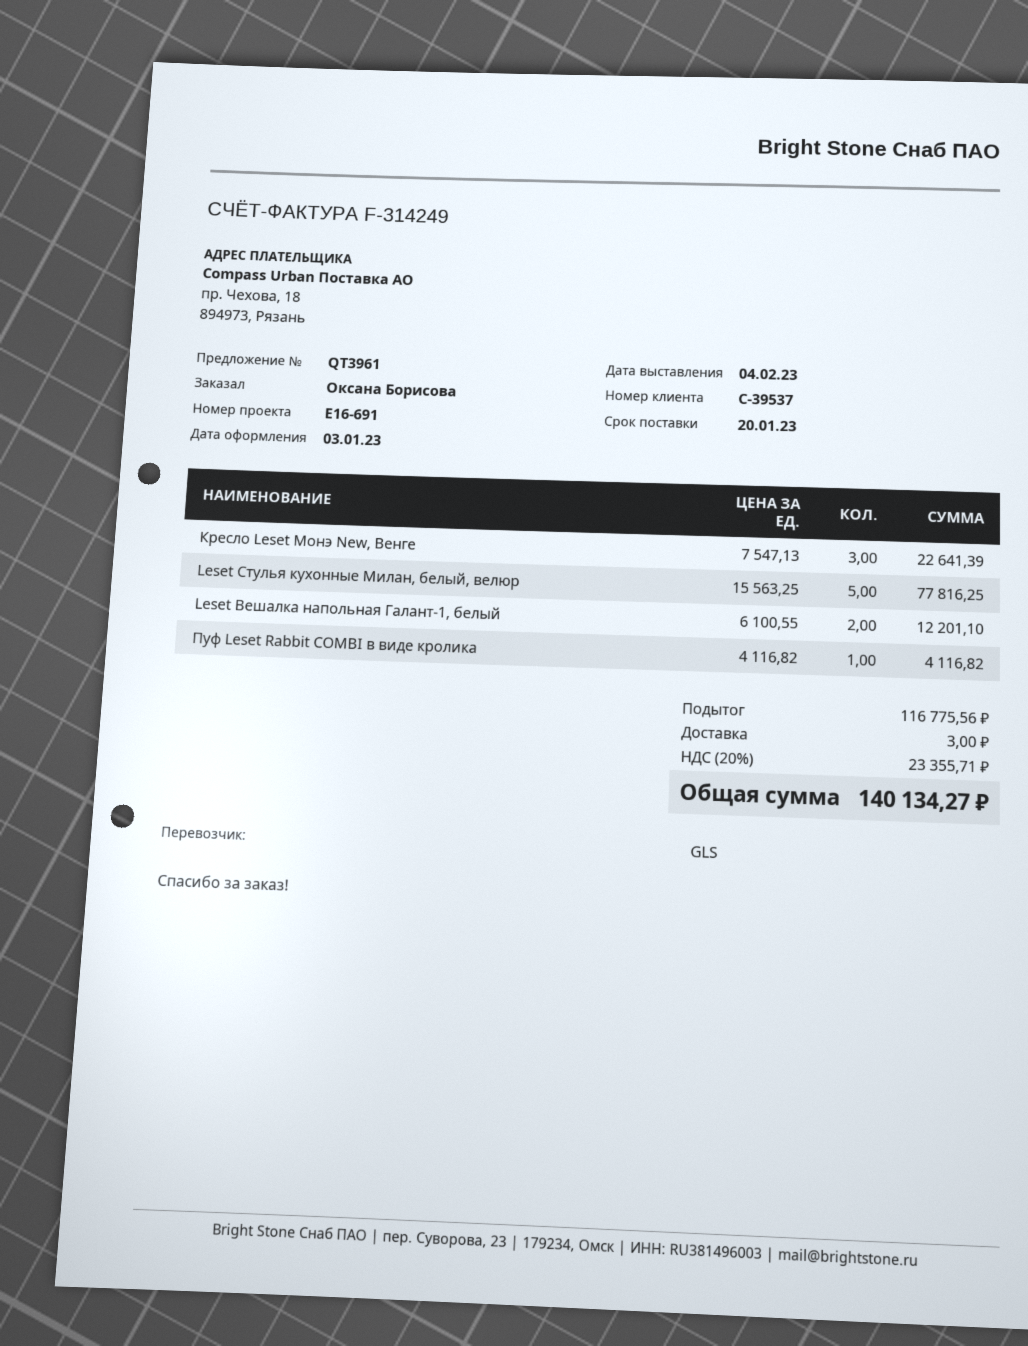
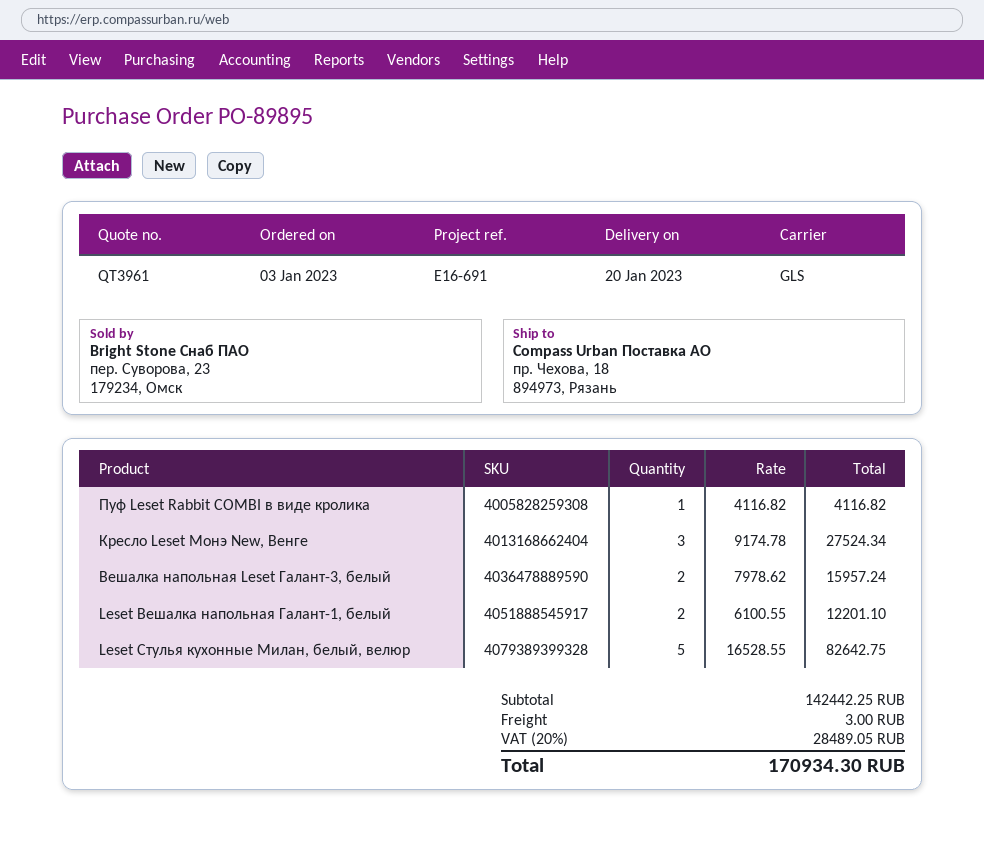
Кресло Leset Монэ New, Венге: 3 x 7547.13 = 22641.39 -> 3 x 9174.78 = 27524.34
Leset Стулья кухонные Милан, белый, велюр: 5 x 15563.25 = 77816.25 -> 5 x 16528.55 = 82642.75
Вешалка напольная Leset Галант-3, белый: none -> 2 x 7978.62 = 15957.24
subtotal: 116775.56 -> 142442.25
tax: 20% = 23355.71 -> 20% = 28489.05
total: 140134.27 -> 170934.30

